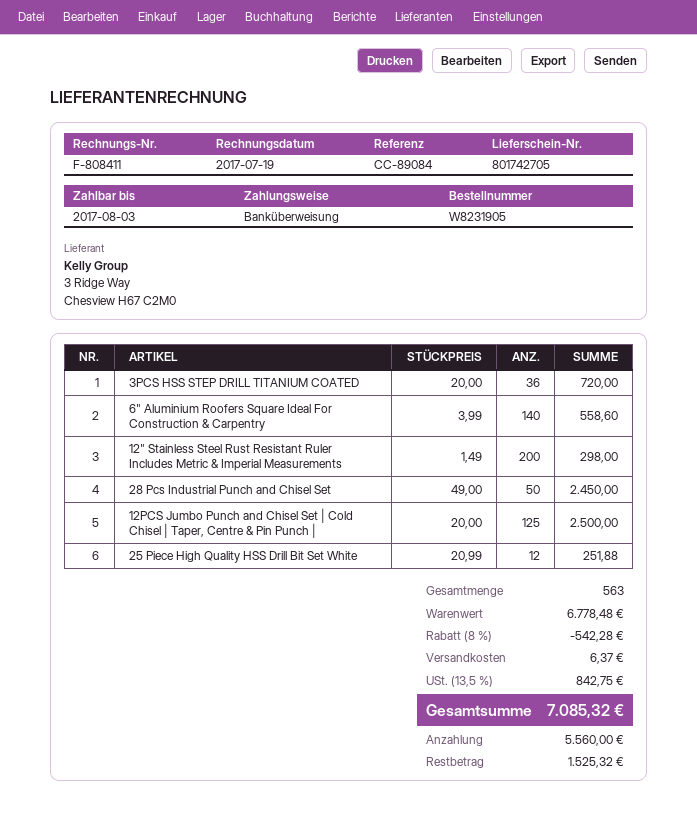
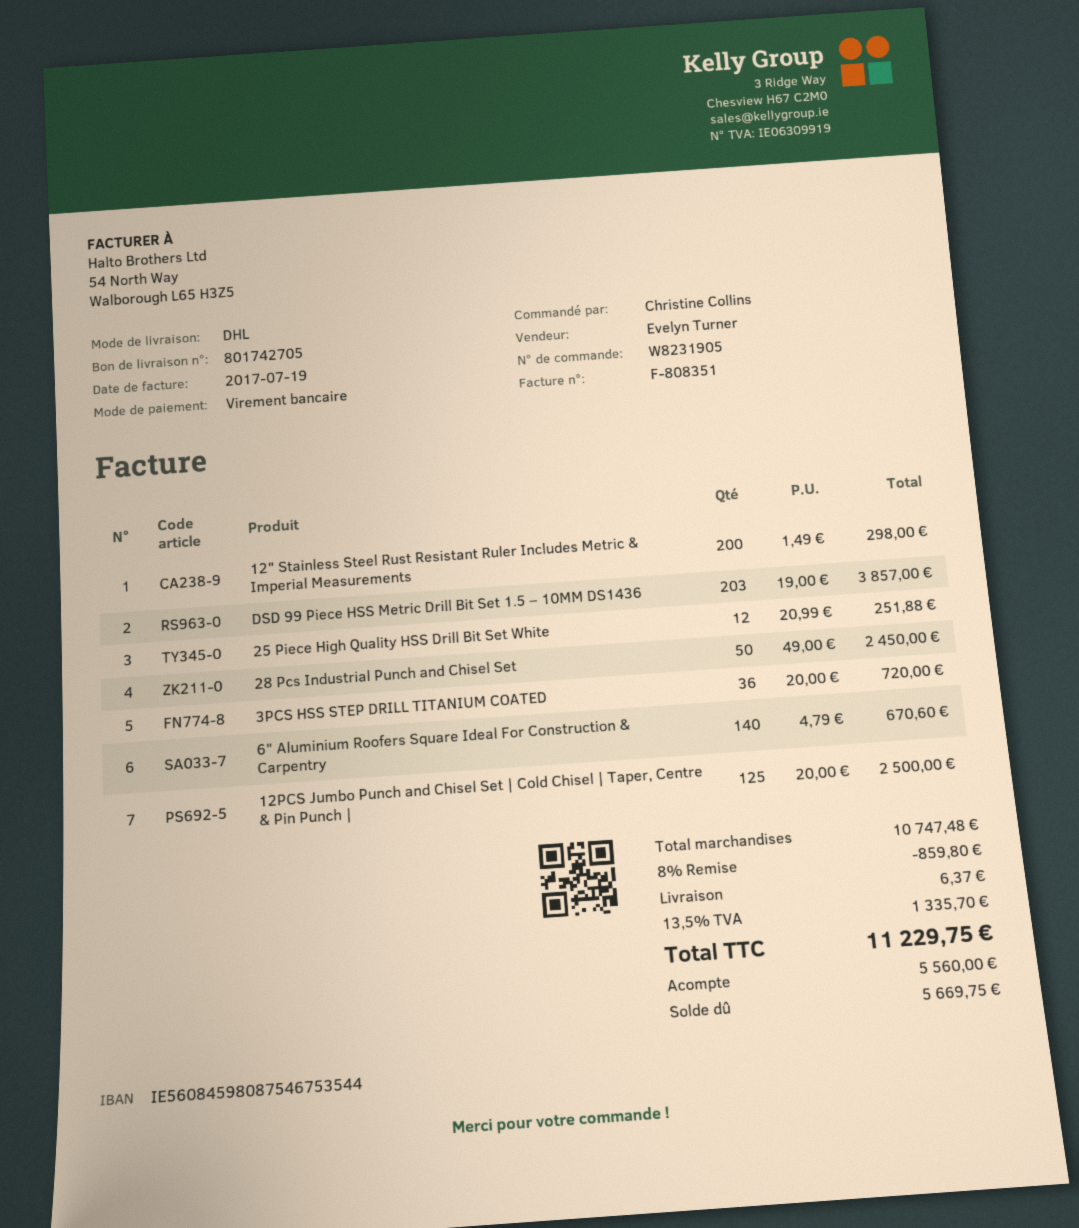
invoice number: F-808411 -> F-808351
6" Aluminium Roofers Square Ideal For Construction & Carpentry: 140 x 3.99 = 558.60 -> 140 x 4.79 = 670.60
DSD 99 Piece HSS Metric Drill Bit Set 1.5 – 10MM DS1436: none -> 203 x 19.00 = 3857.00
subtotal: 6778.48 -> 10747.48
discount: 8% = 542.28 -> 8% = 859.80
tax: 13.5% = 842.75 -> 13.5% = 1335.70
total: 7085.32 -> 11229.75
balance: 1525.32 -> 5669.75

